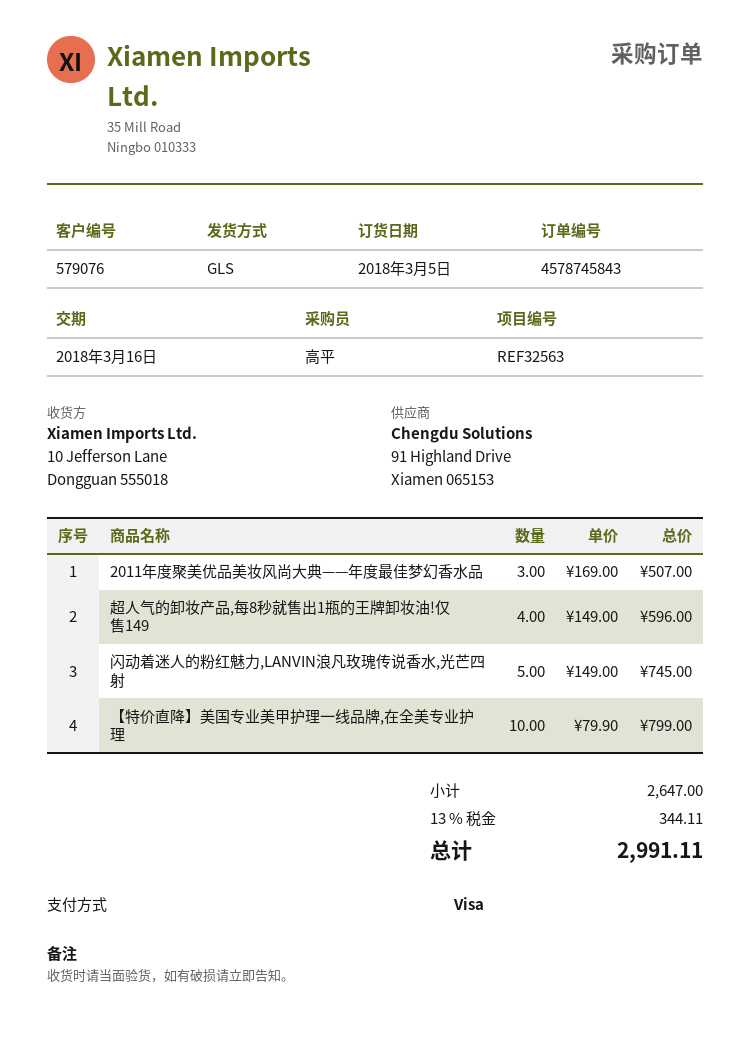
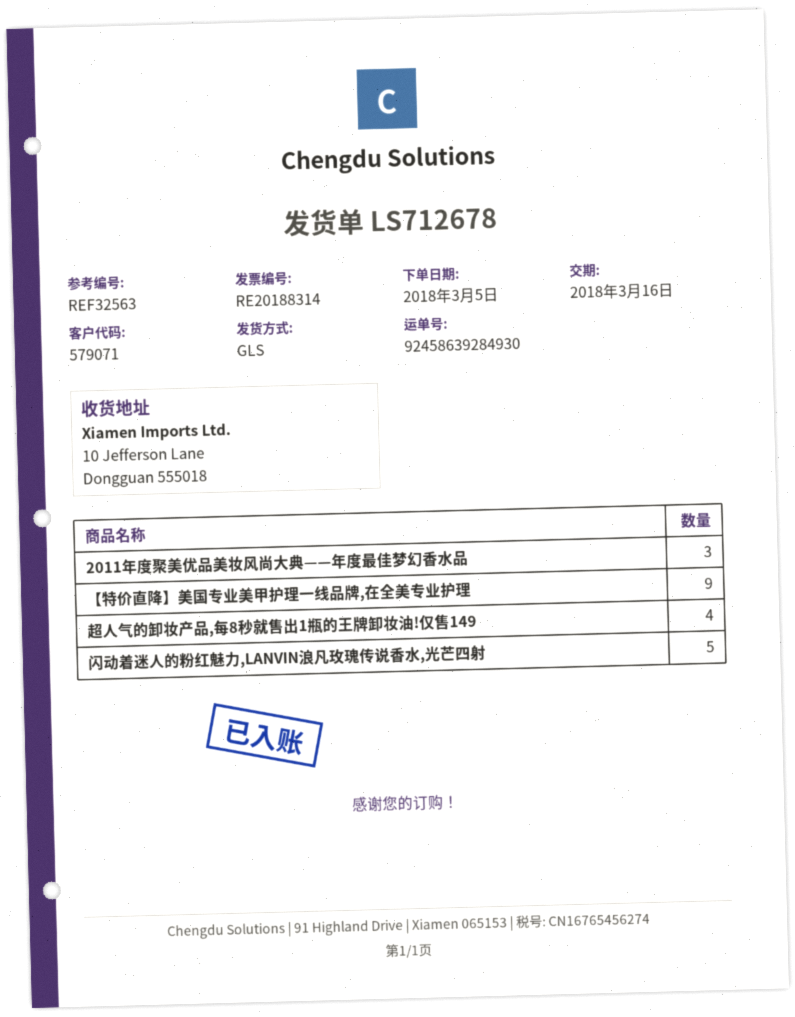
customer number: 579076 -> 579071
【特价直降】美国专业美甲护理一线品牌,在全美专业护理: 10 -> 9

